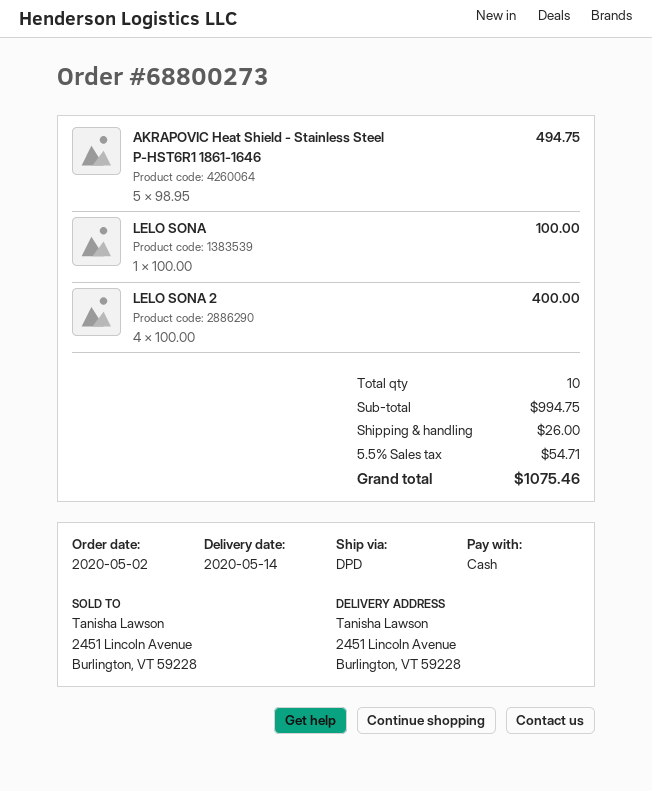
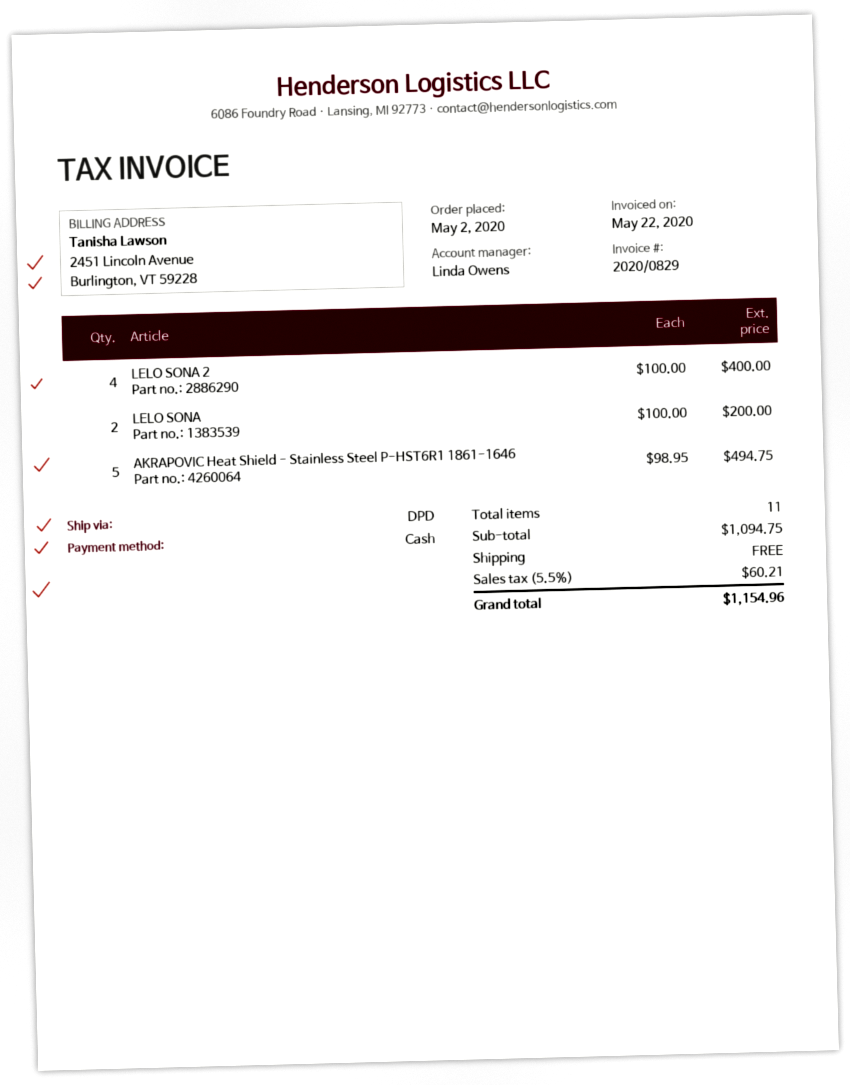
LELO SONA: 1 x 100.00 = 100.00 -> 2 x 100.00 = 200.00
total quantity: 10 -> 11
subtotal: 994.75 -> 1094.75
shipping: 26.00 -> 0.00
tax: 5.5% = 54.71 -> 5.5% = 60.21
total: 1075.46 -> 1154.96

